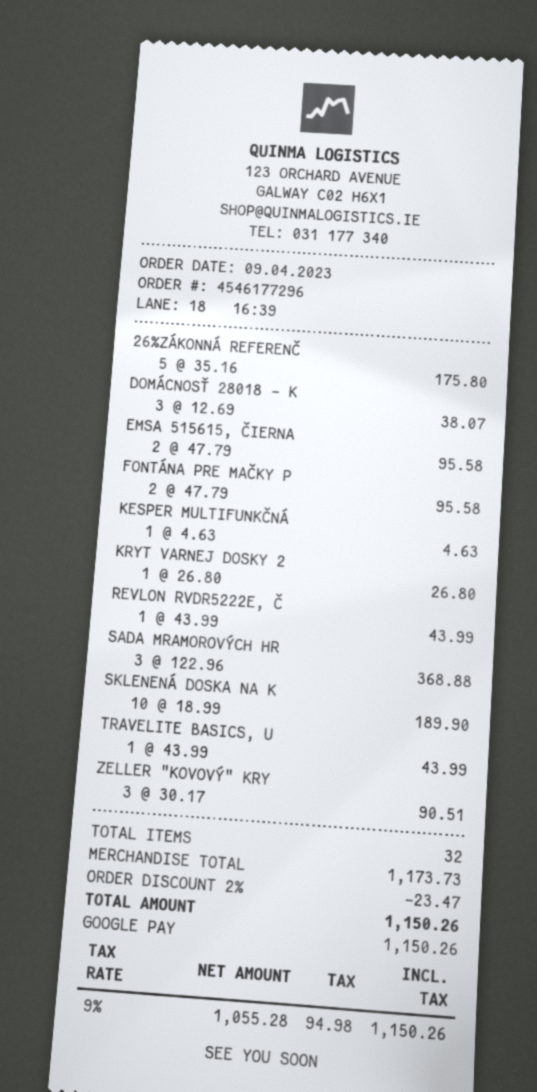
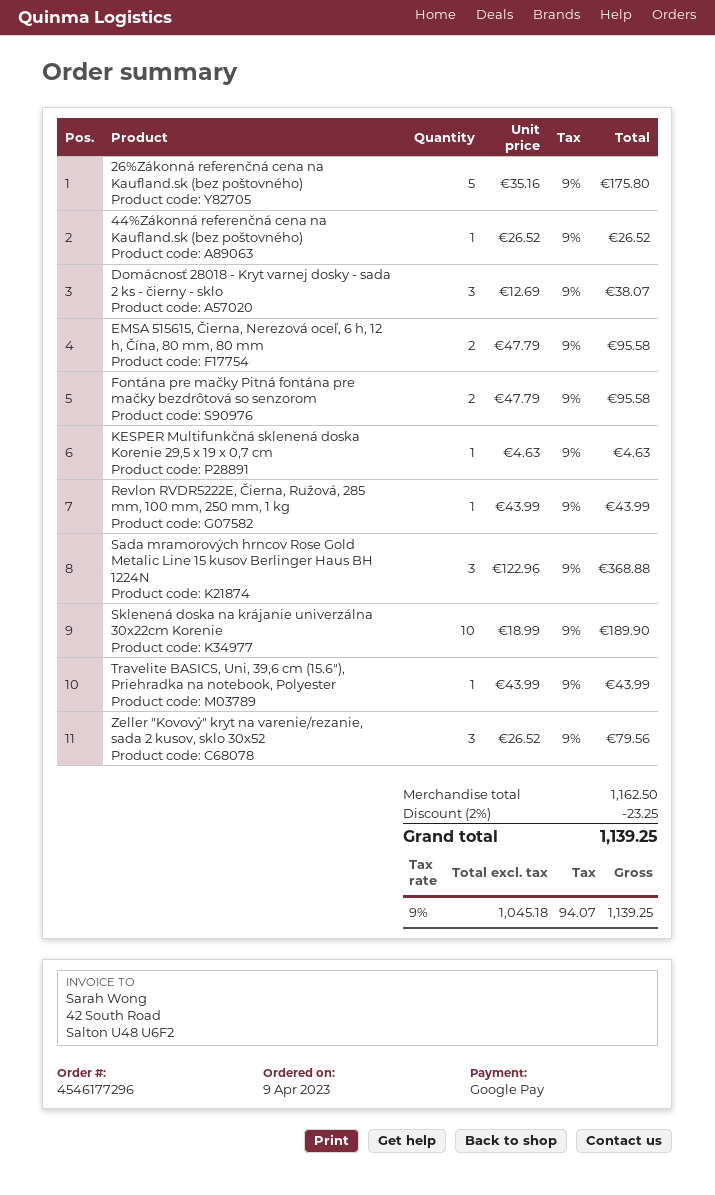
KRYT VARNEJ DOSKY 2: 1 x 26.80 = 26.80 -> none
ZELLER "KOVOVÝ" KRY: 3 x 30.17 = 90.51 -> 3 x 26.52 = 79.56
44%Zákonná referenčná cena na Kaufland.sk (bez poštovného): none -> 1 x 26.52 = 26.52
subtotal: 1173.73 -> 1162.50
discount: 2% = 23.47 -> 2% = 23.25
net: 1055.28 -> 1045.18
tax: 9% = 94.98 -> 9% = 94.07
total: 1150.26 -> 1139.25

